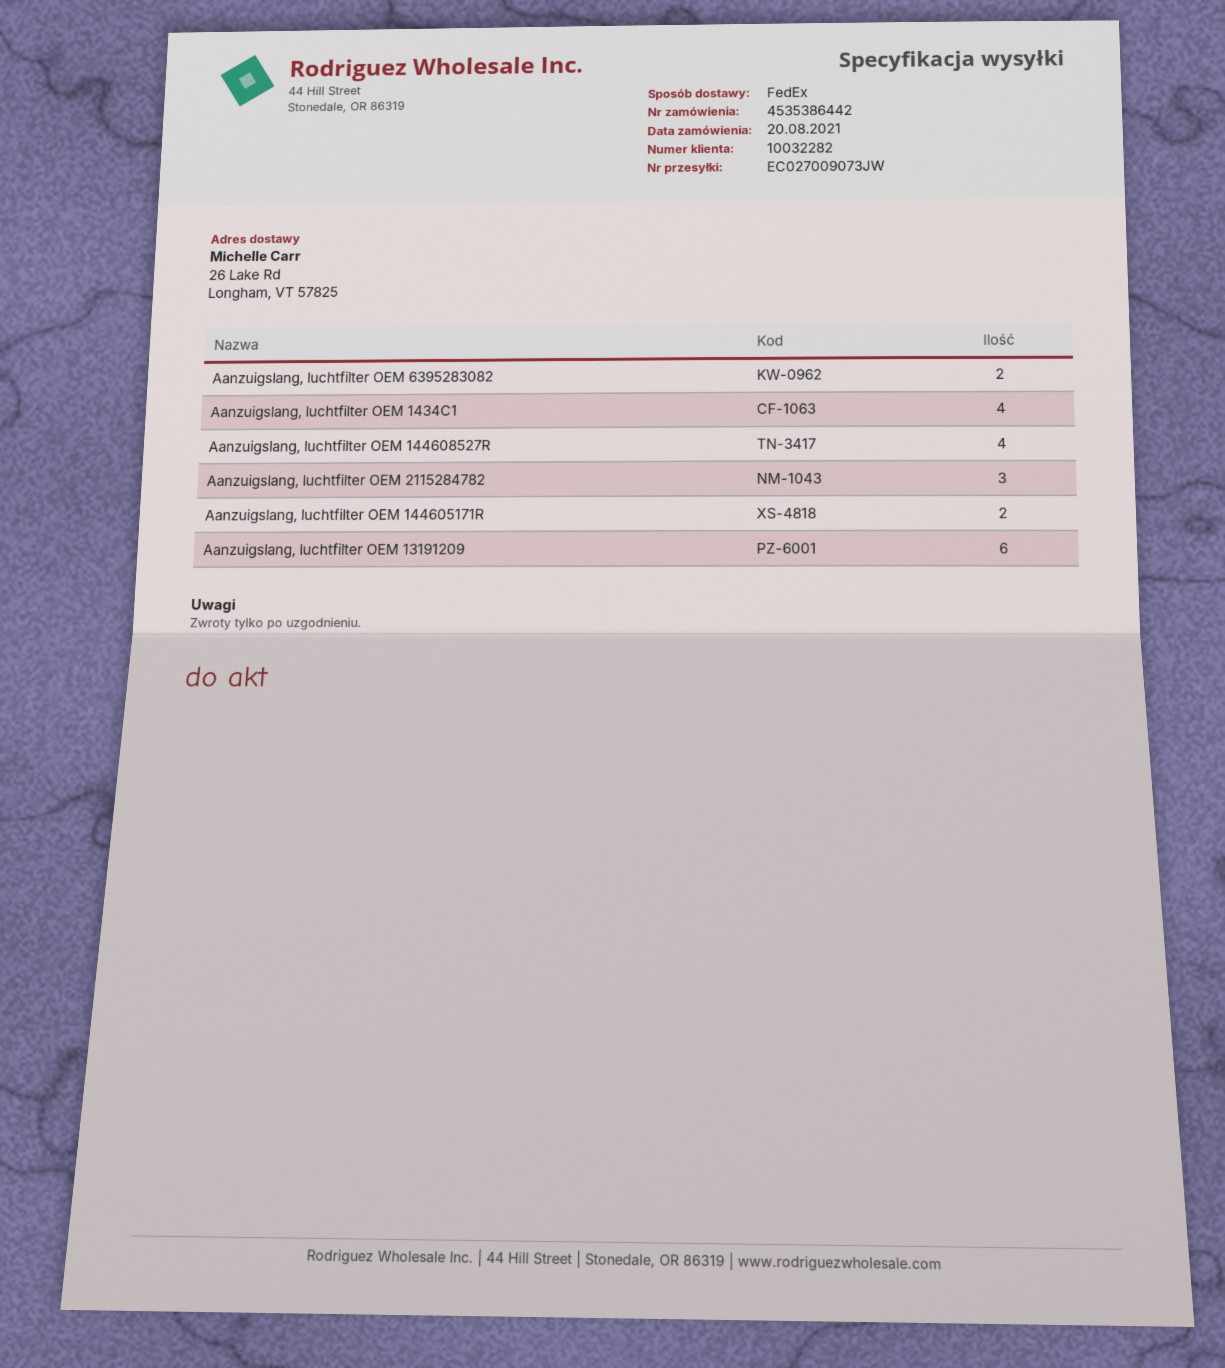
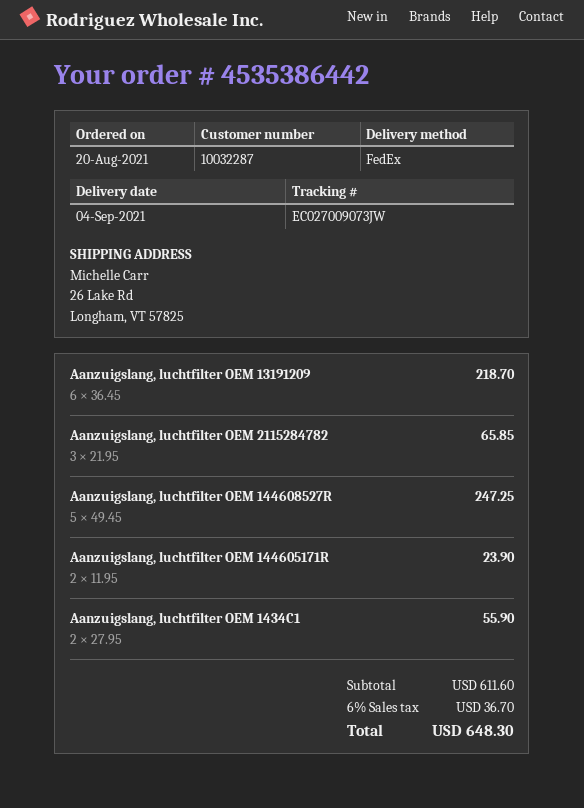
customer number: 10032282 -> 10032287
Aanzuigslang, luchtfilter OEM 6395283082: 2 -> none
Aanzuigslang, luchtfilter OEM 1434C1: 4 -> 2
Aanzuigslang, luchtfilter OEM 144608527R: 4 -> 5

